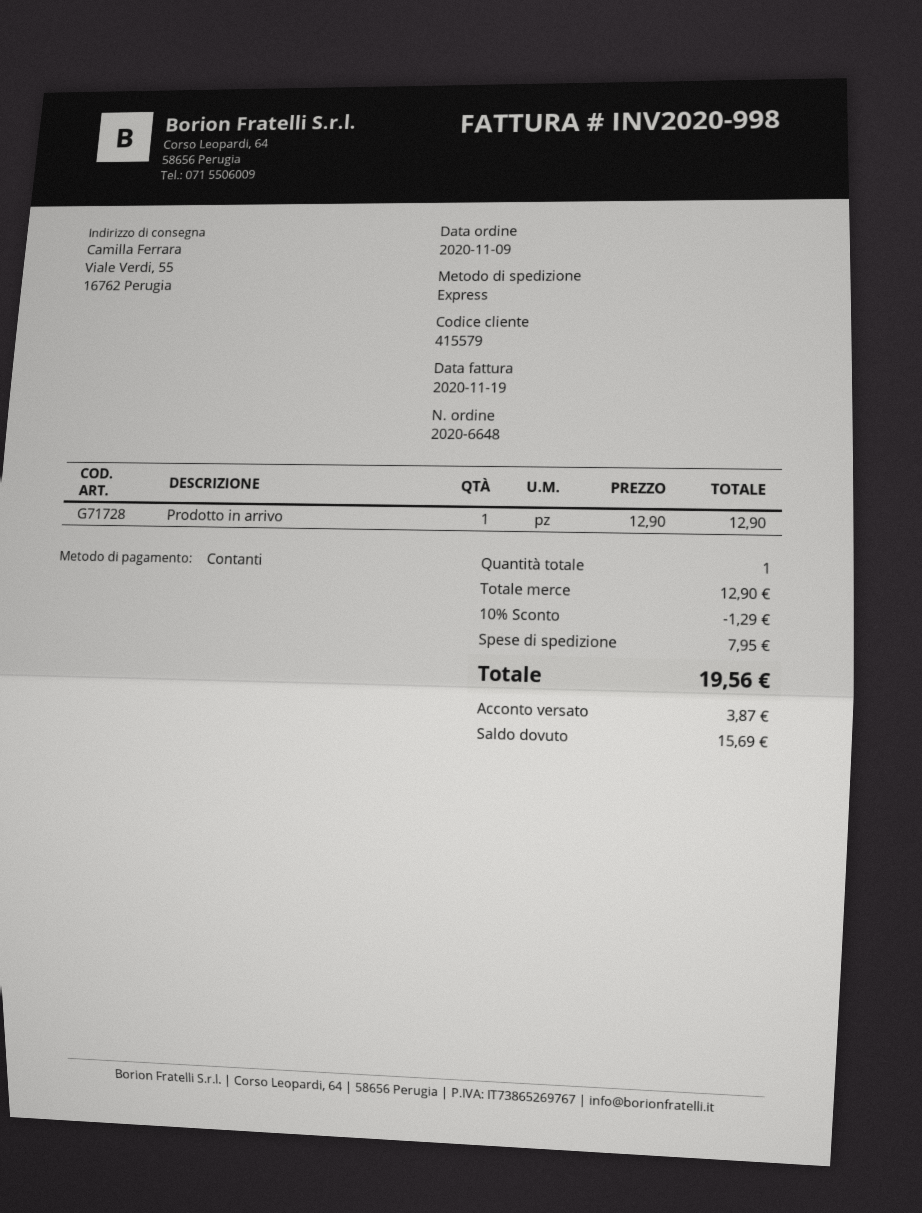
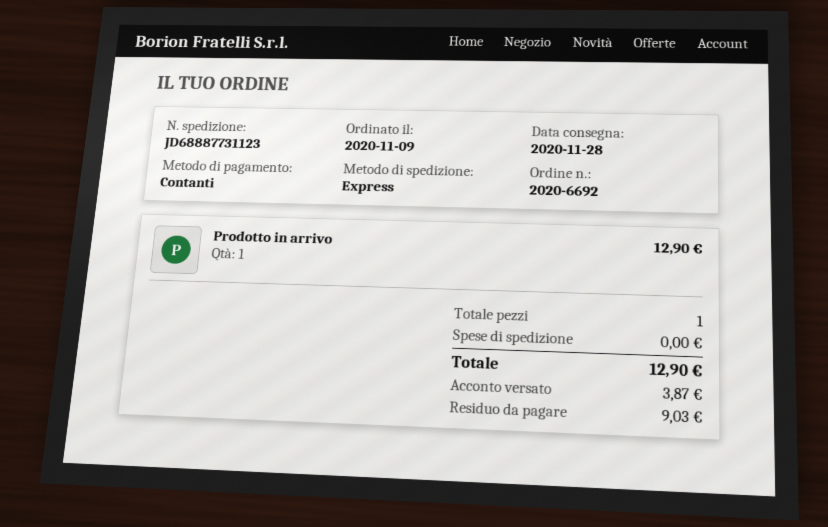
order number: 2020-6648 -> 2020-6692
discount: 10% = 1.29 -> none
shipping: 7.95 -> 0.00
total: 19.56 -> 12.90
balance: 15.69 -> 9.03

